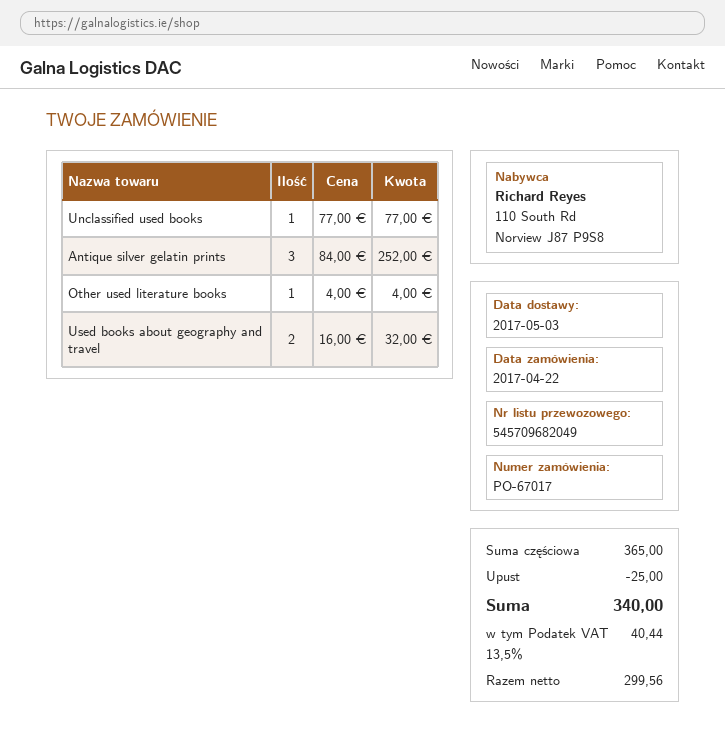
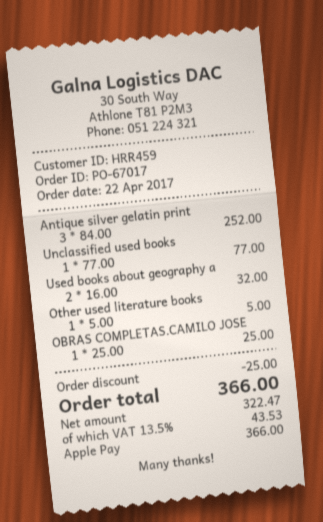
Other used literature books: 1 x 4.00 = 4.00 -> 1 x 5.00 = 5.00
OBRAS COMPLETAS.CAMILO JOSE: none -> 1 x 25.00 = 25.00
net: 299.56 -> 322.47
tax: 13.5% = 40.44 -> 13.5% = 43.53
total: 340.00 -> 366.00

